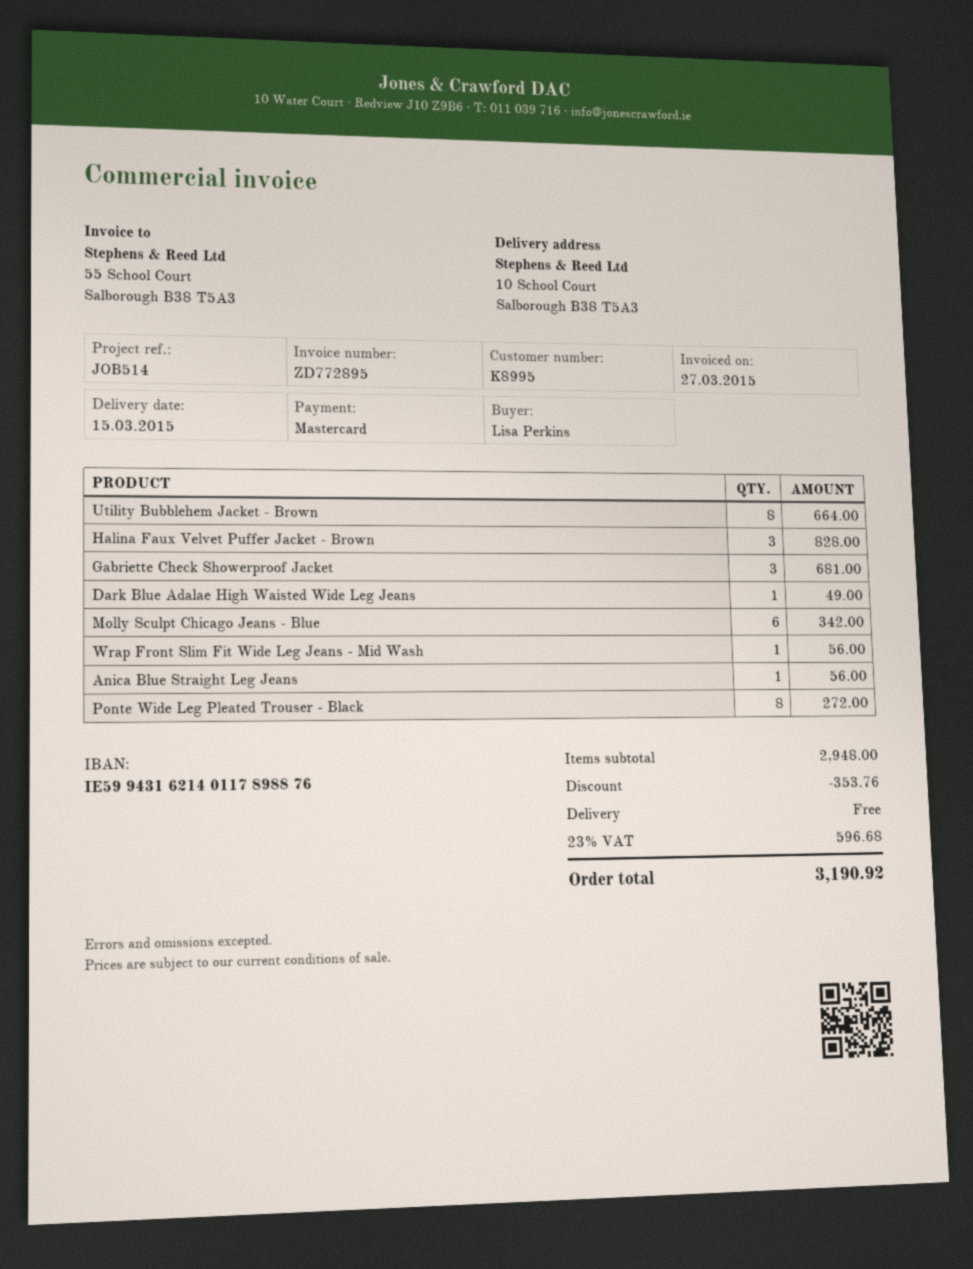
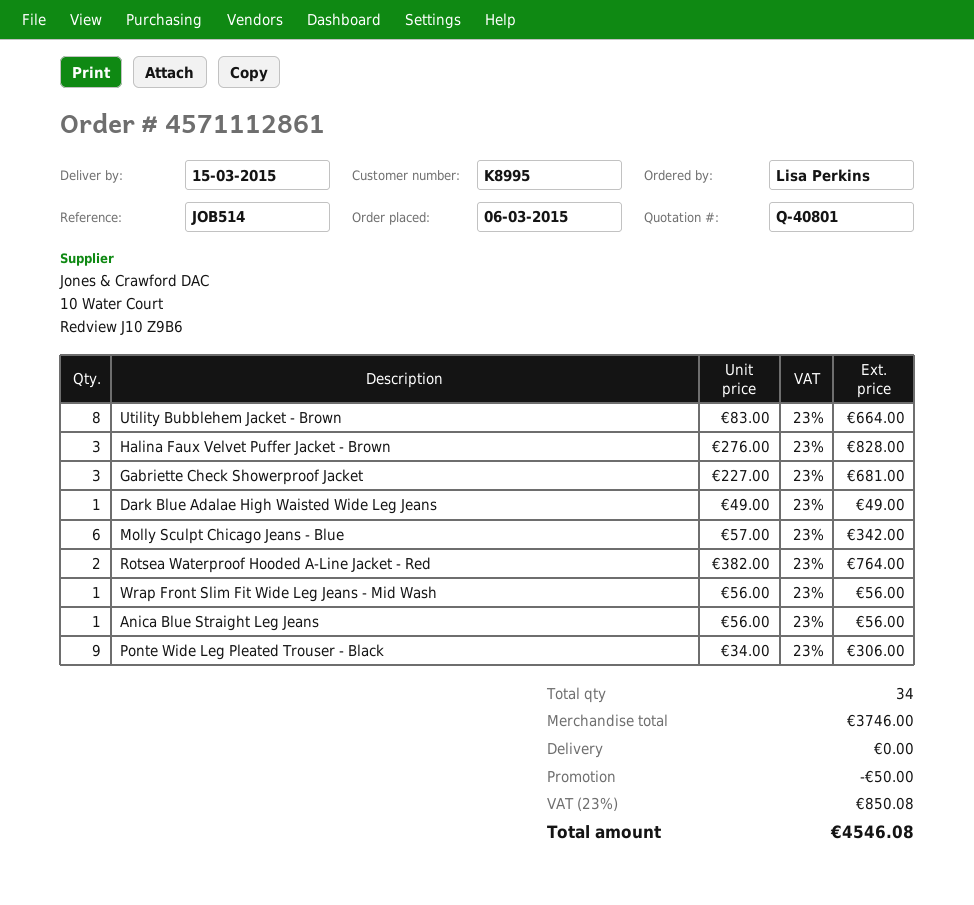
Ponte Wide Leg Pleated Trouser - Black: 8 for 272.00 -> 9 for 306.00
Rotsea Waterproof Hooded A-Line Jacket - Red: none -> 2 for 764.00
subtotal: 2948.00 -> 3746.00
discount: 353.76 -> 50.00
tax: 23% = 596.68 -> 23% = 850.08
total: 3190.92 -> 4546.08

